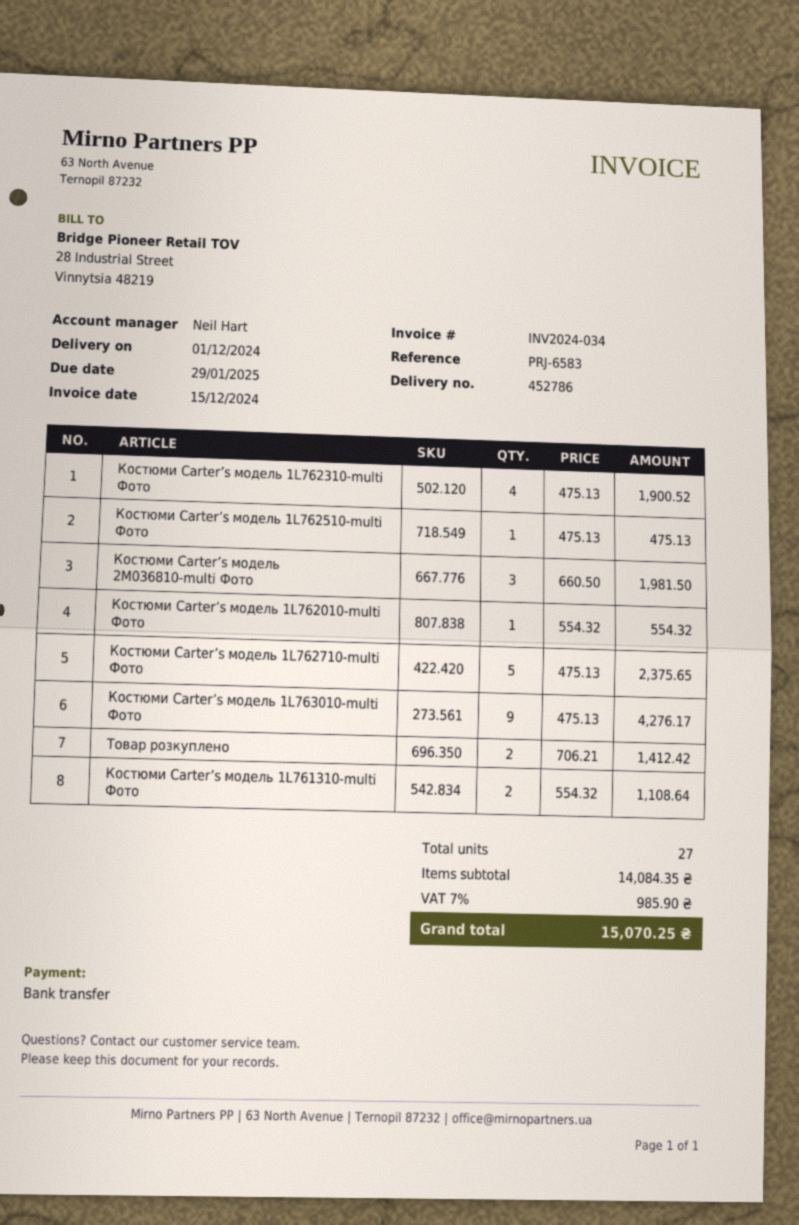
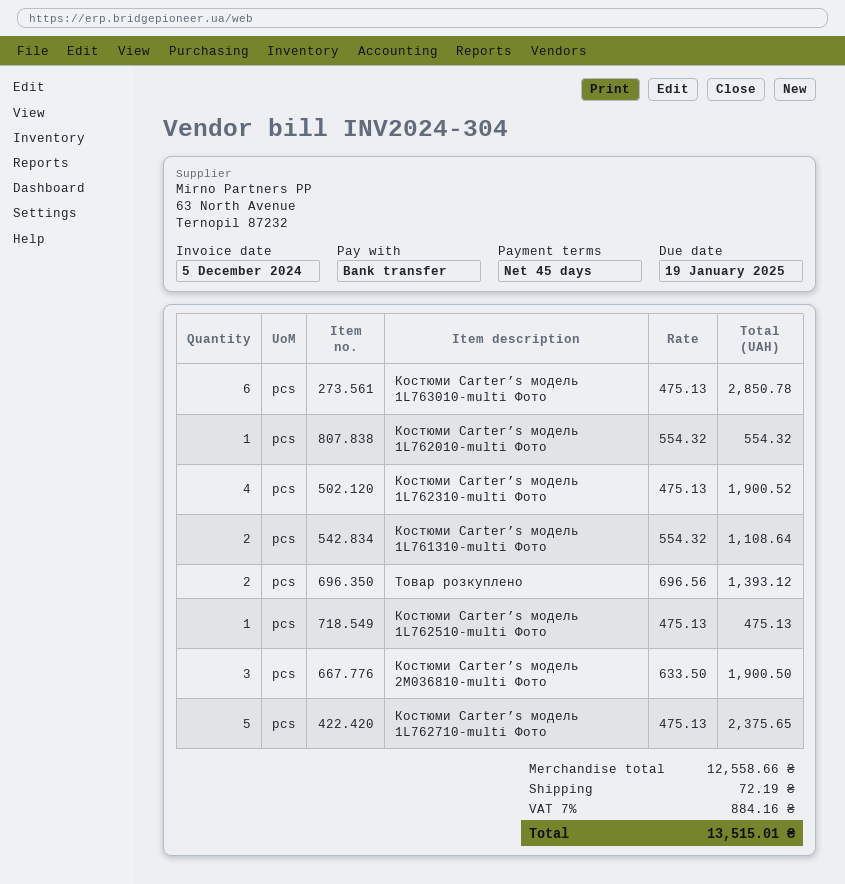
invoice number: INV2024-034 -> INV2024-304
invoice date: 2024-12-15 -> 2024-12-05
due date: 2025-01-29 -> 2025-01-19
Костюми Carter’s модель 2M036810-multi Фото: 3 x 660.50 = 1981.50 -> 3 x 633.50 = 1900.50
Костюми Carter’s модель 1L763010-multi Фото: 9 x 475.13 = 4276.17 -> 6 x 475.13 = 2850.78
Товар розкуплено: 2 x 706.21 = 1412.42 -> 2 x 696.56 = 1393.12
subtotal: 14084.35 -> 12558.66
shipping: none -> 72.19
tax: 7% = 985.90 -> 7% = 884.16
total: 15070.25 -> 13515.01

